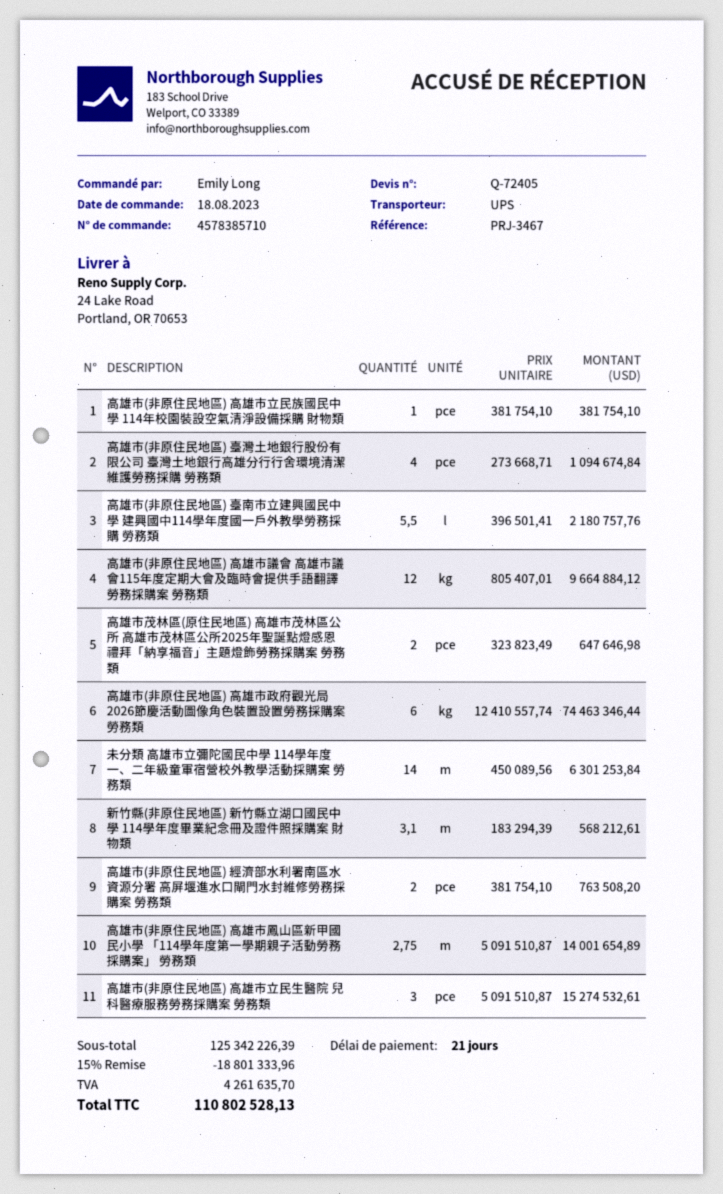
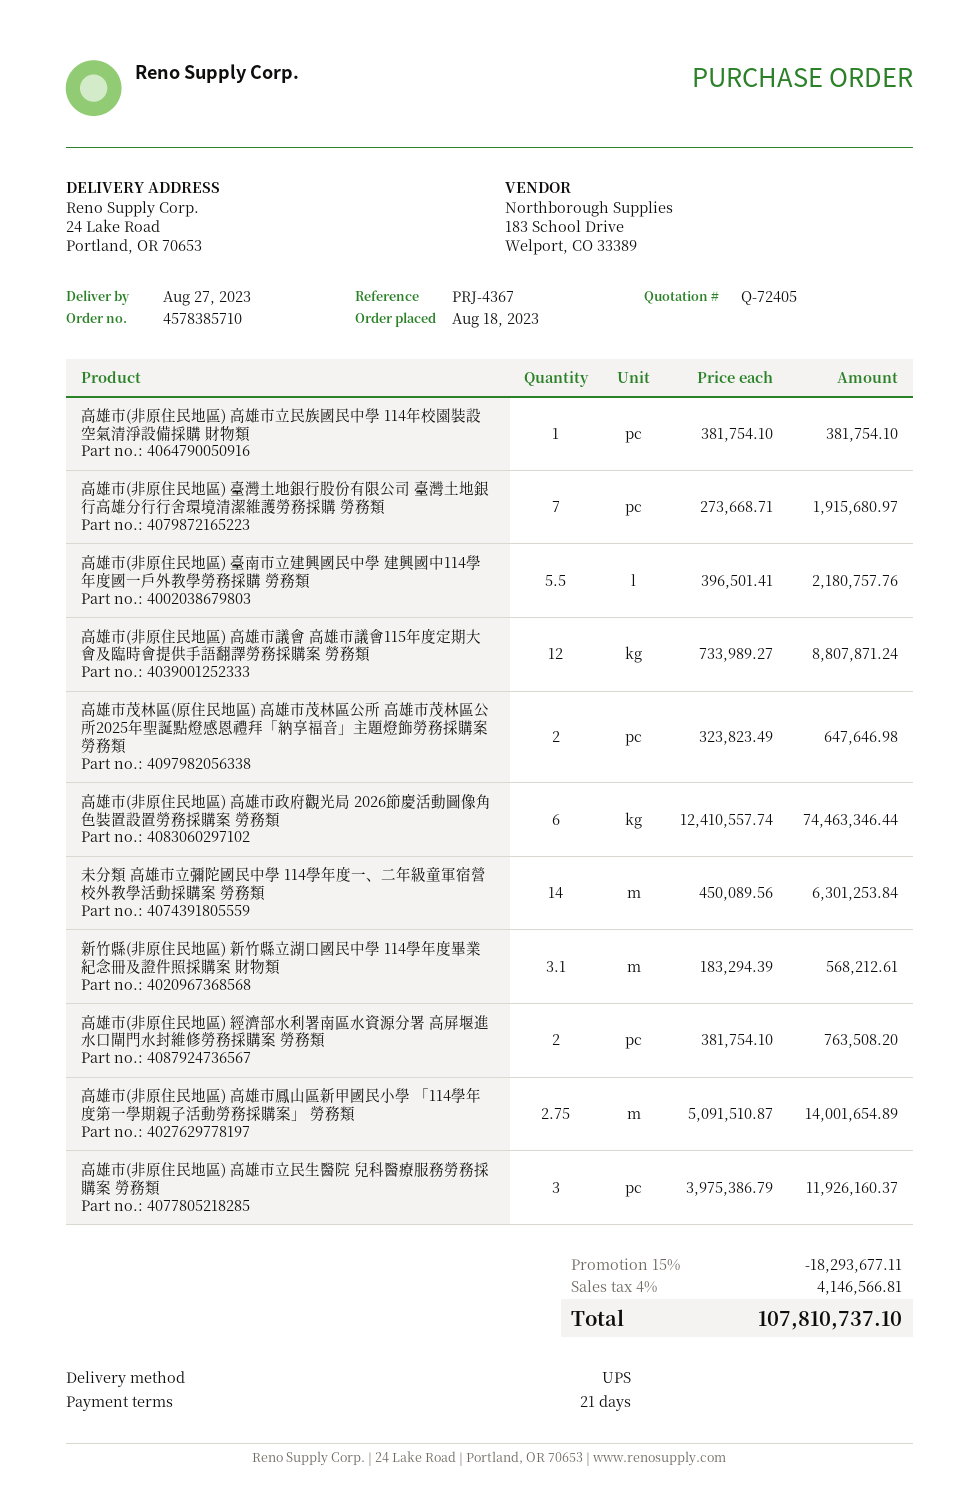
reference: PRJ-3467 -> PRJ-4367
高雄市(非原住民地區) 臺灣土地銀行股份有限公司 臺灣土地銀行高雄分行行舍環境清潔維護勞務採購 勞務類: 4 x 273668.71 = 1094674.84 -> 7 x 273668.71 = 1915680.97
高雄市(非原住民地區) 高雄市議會 高雄市議會115年度定期大會及臨時會提供手語翻譯勞務採購案 勞務類: 12 x 805407.01 = 9664884.12 -> 12 x 733989.27 = 8807871.24
高雄市(非原住民地區) 高雄市立民生醫院 兒科醫療服務勞務採購案 勞務類: 3 x 5091510.87 = 15274532.61 -> 3 x 3975386.79 = 11926160.37
discount: 15% = 18801333.96 -> 15% = 18293677.11
tax: 4261635.70 -> 4146566.81
total: 110802528.13 -> 107810737.10

